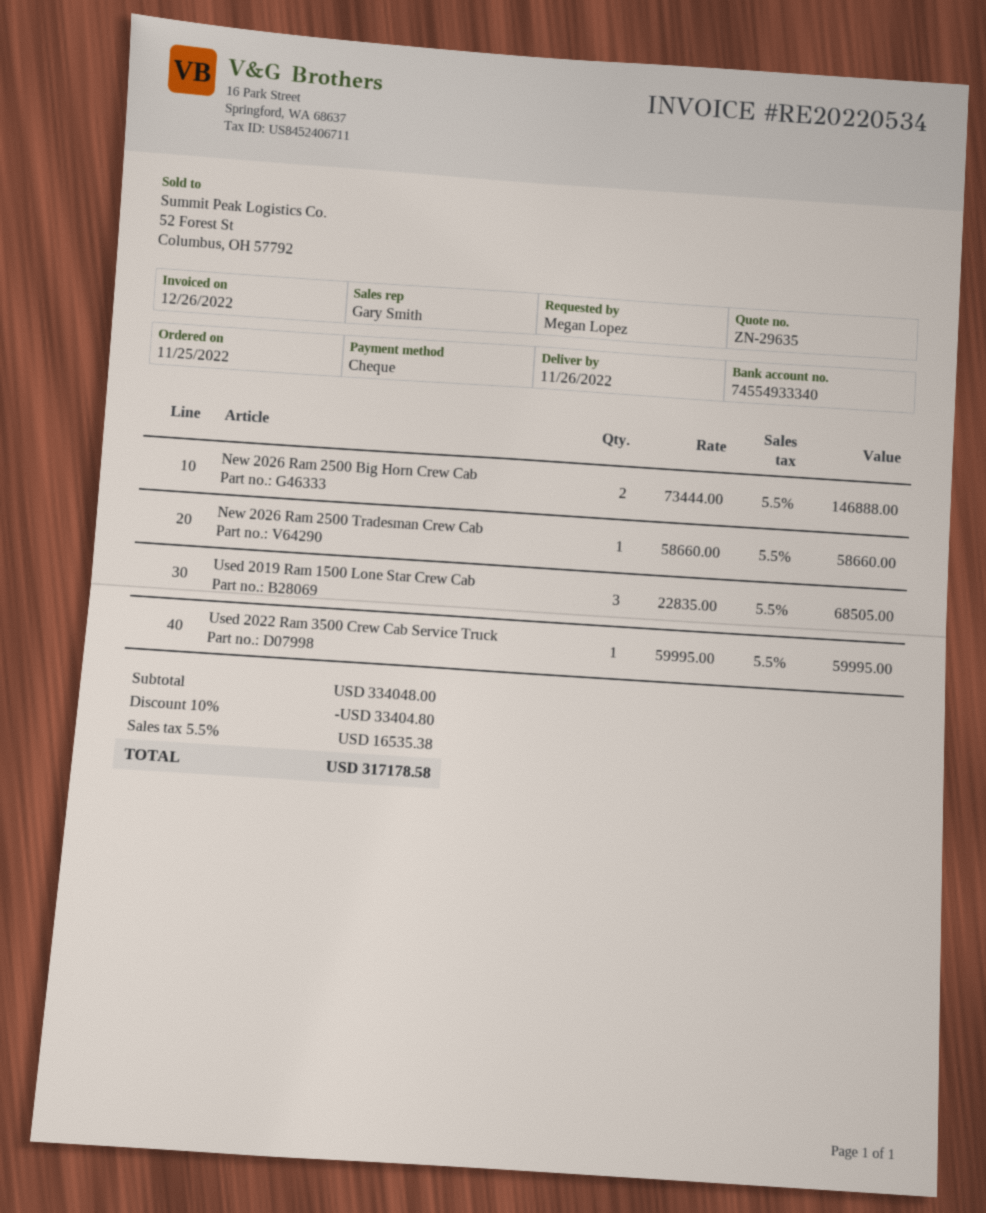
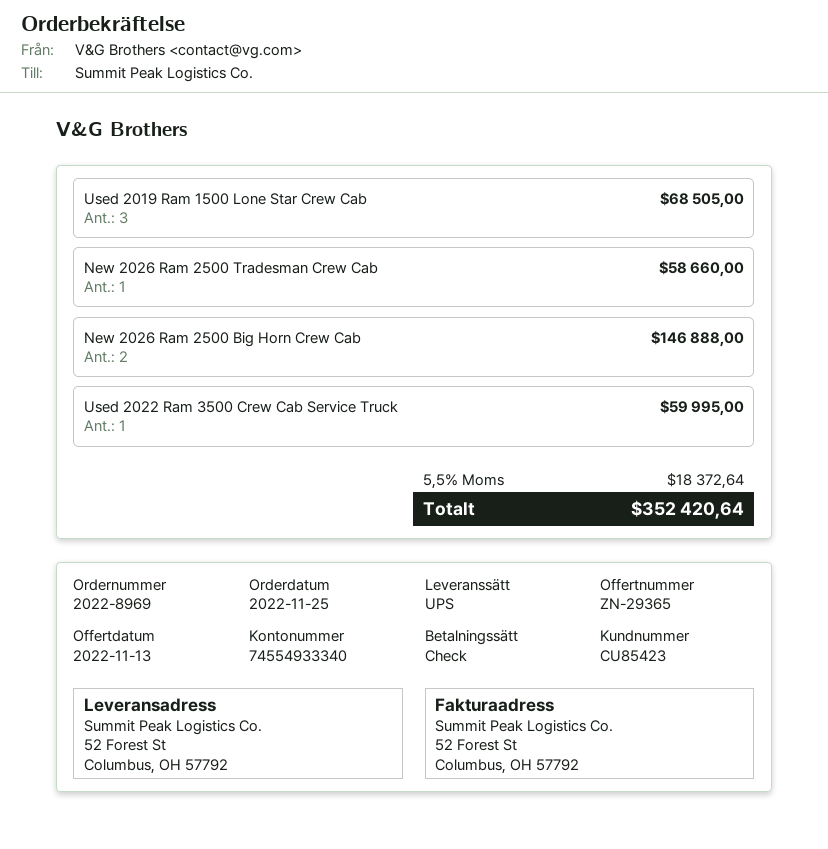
quote number: ZN-29635 -> ZN-29365
discount: 10% = 33404.80 -> none
tax: 5.5% = 16535.38 -> 5.5% = 18372.64
total: 317178.58 -> 352420.64

